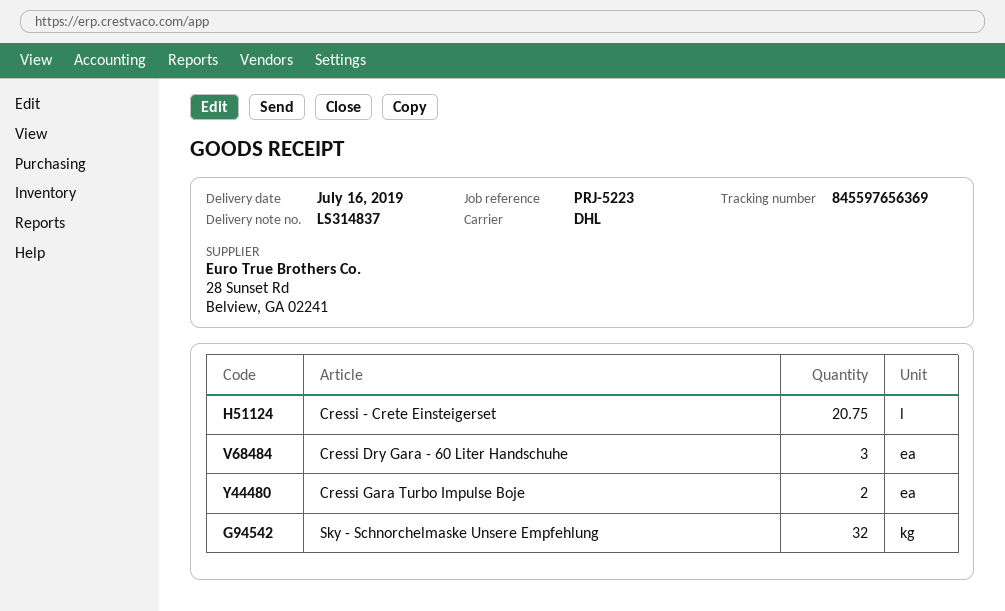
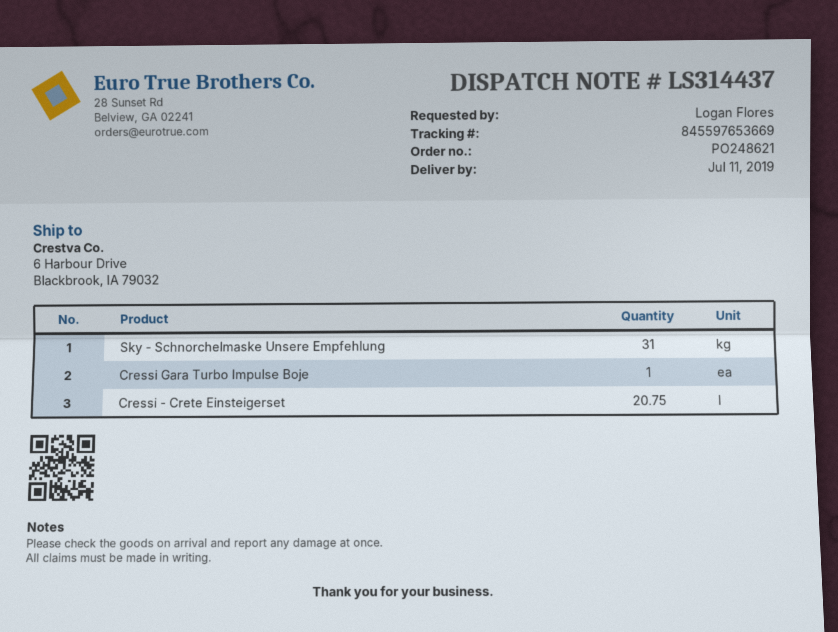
delivery note number: LS314837 -> LS314437
delivery date: 2019-07-16 -> 2019-07-11
tracking number: 845597656369 -> 845597653669
Cressi Dry Gara - 60 Liter Handschuhe: 3 -> none
Cressi Gara Turbo Impulse Boje: 2 -> 1
Sky - Schnorchelmaske Unsere Empfehlung: 32 -> 31

